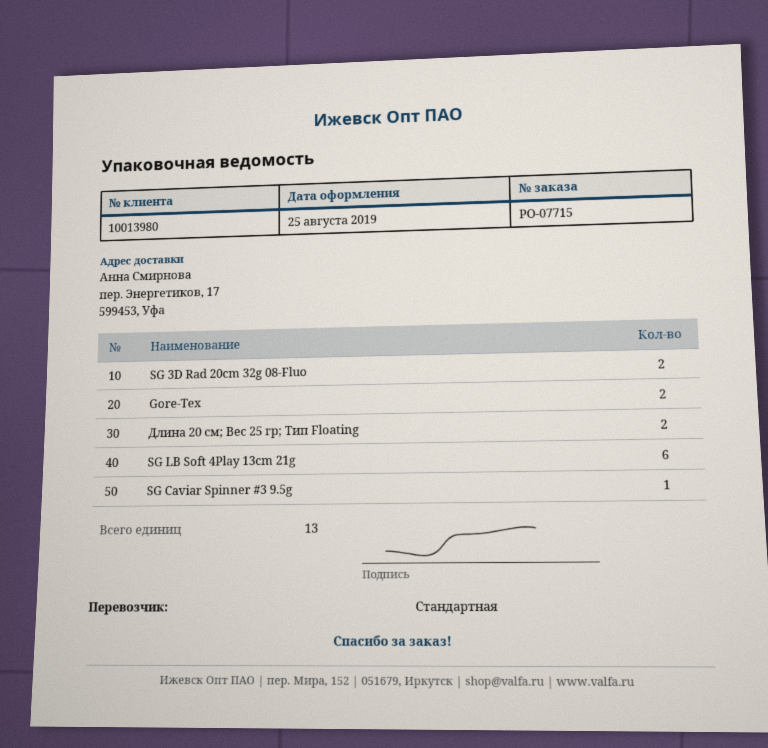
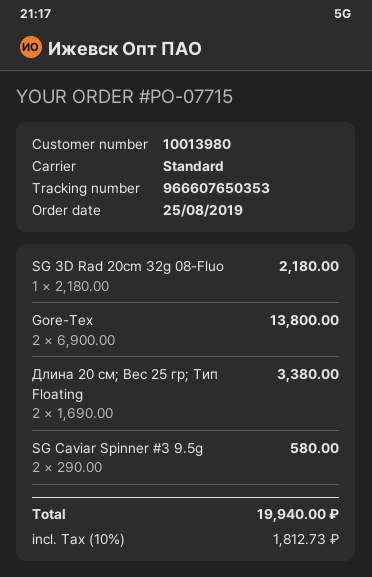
SG 3D Rad 20cm 32g 08-Fluo: 2 -> 1
SG LB Soft 4Play 13cm 21g: 6 -> none
SG Caviar Spinner #3 9.5g: 1 -> 2

